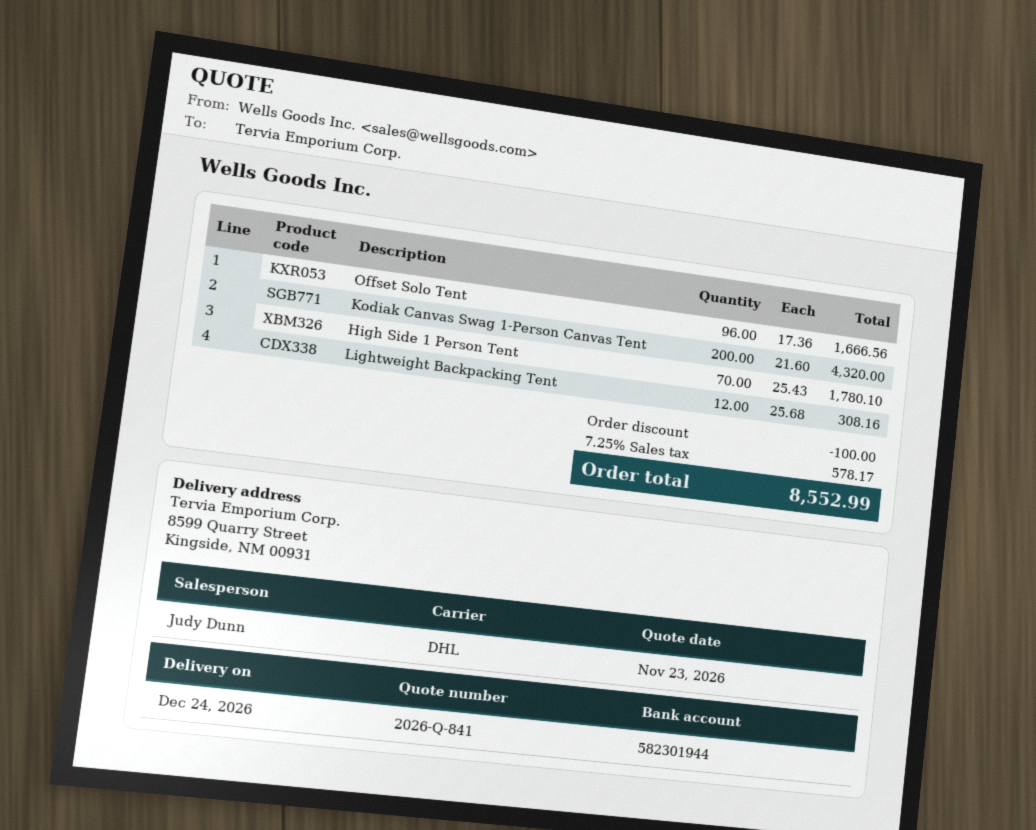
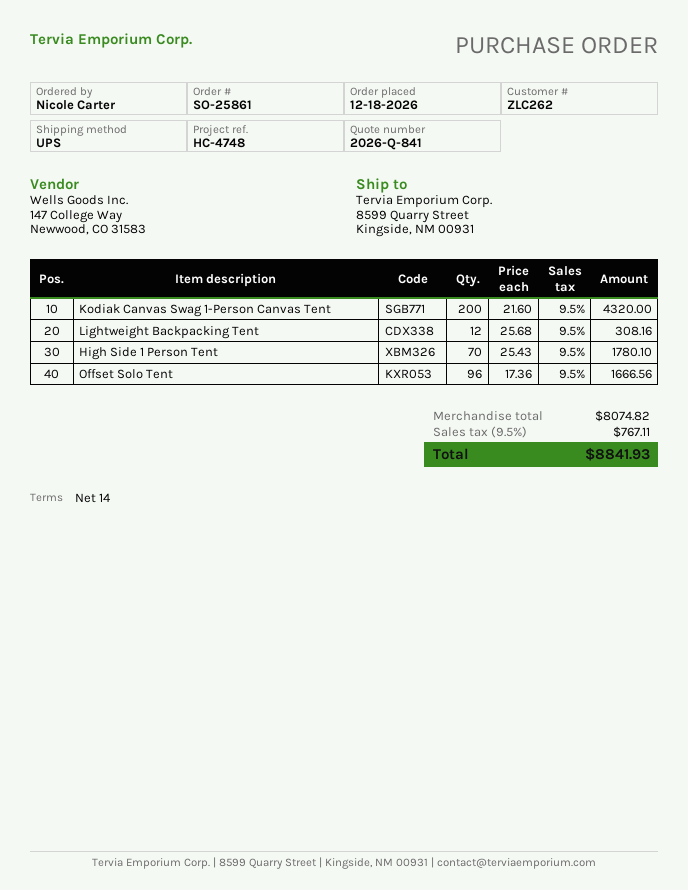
shipping method: DHL -> UPS
discount: 100.00 -> none
tax: 7.25% = 578.17 -> 9.5% = 767.11
total: 8552.99 -> 8841.93

